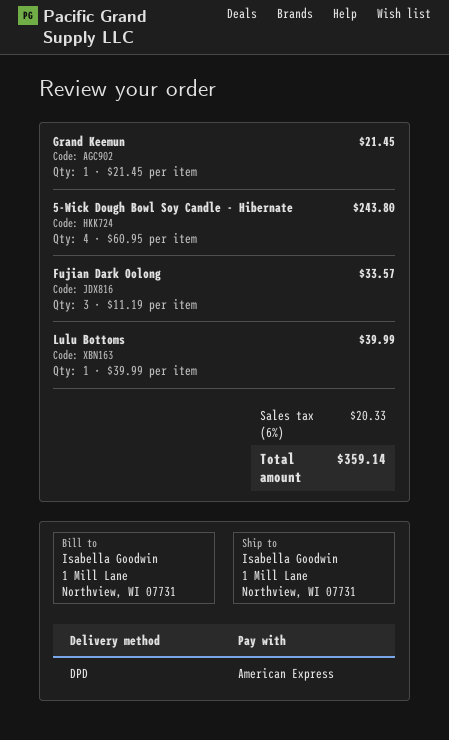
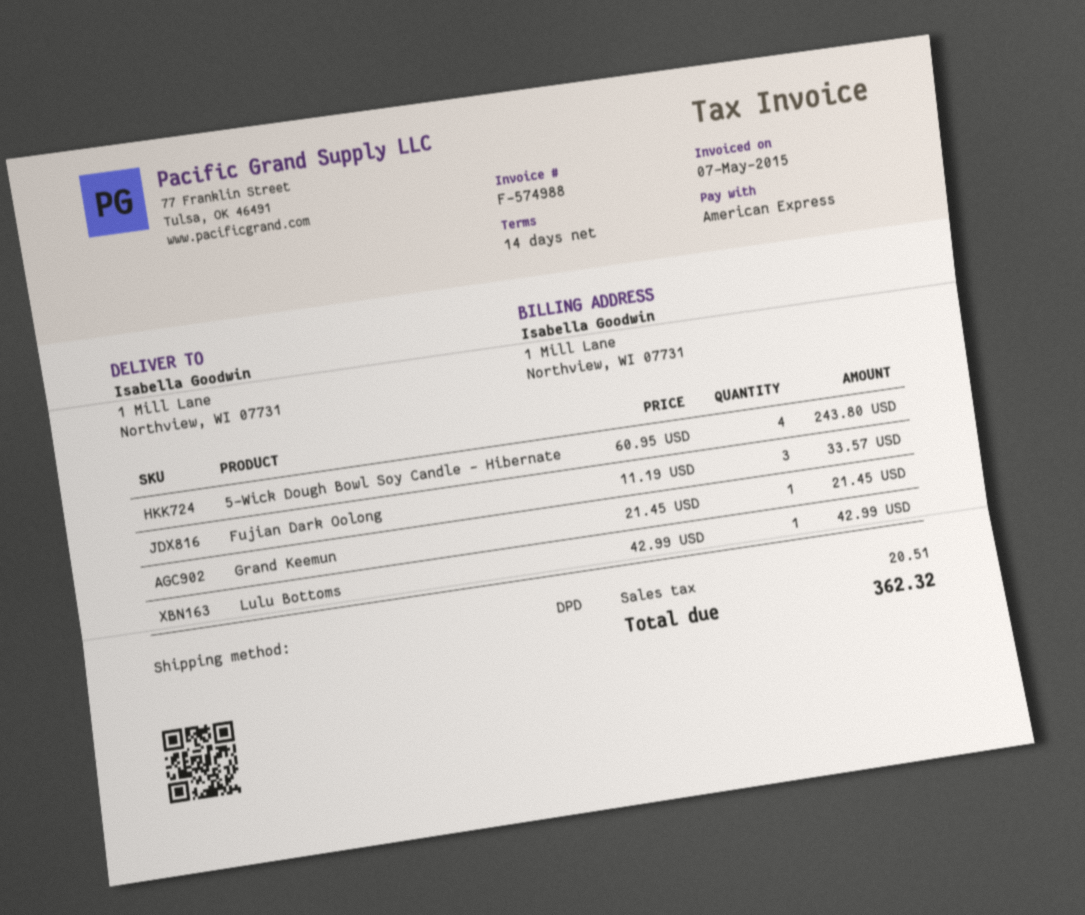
Lulu Bottoms: 1 x 39.99 = 39.99 -> 1 x 42.99 = 42.99
tax: 20.33 -> 20.51
total: 359.14 -> 362.32

